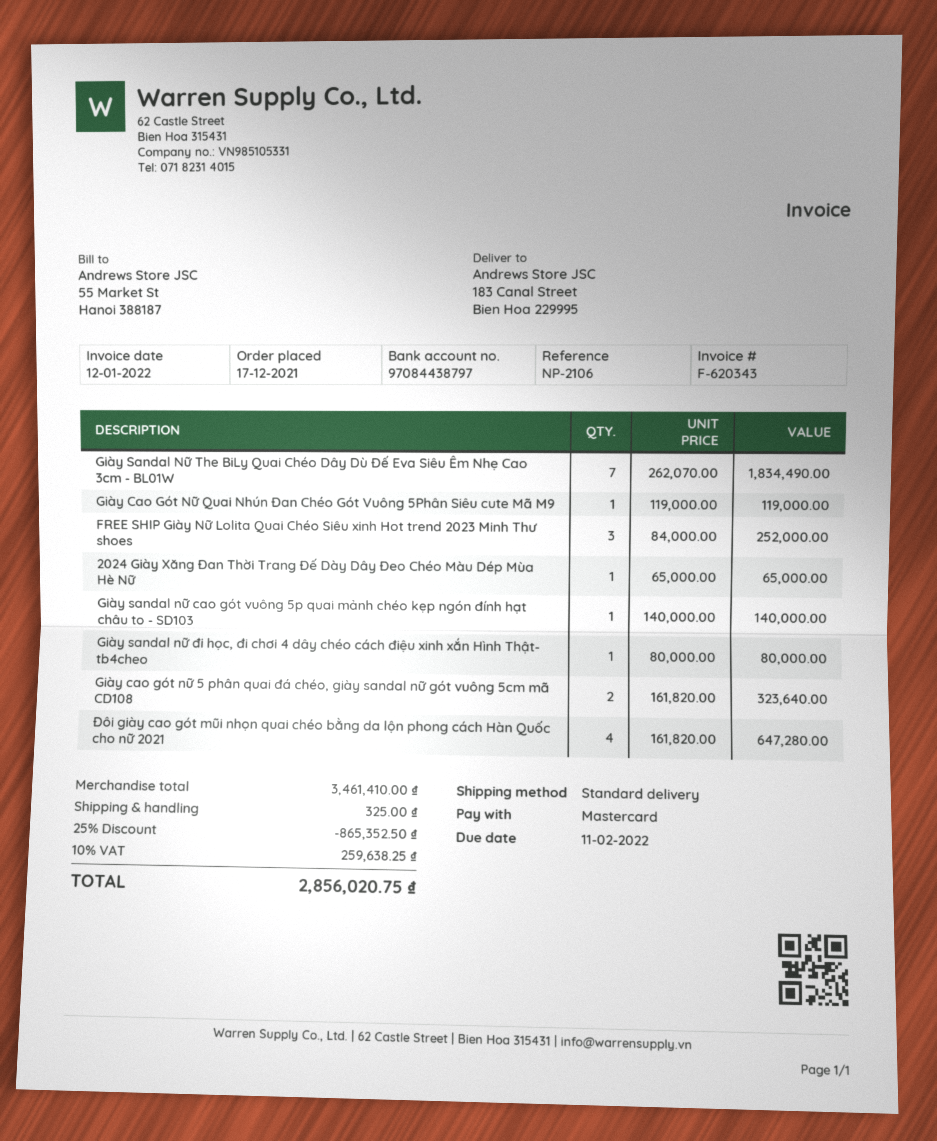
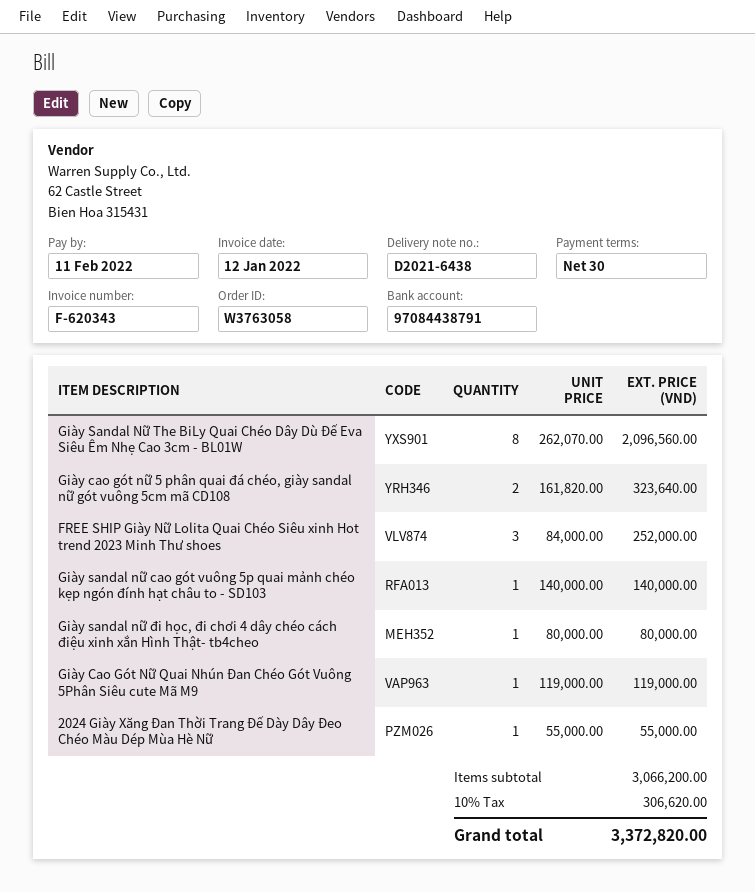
bank account: 97084438797 -> 97084438791
Giày Sandal Nữ The BiLy Quai Chéo Dây Dù Đế Eva Siêu Êm Nhẹ Cao 3cm - BL01W: 7 x 262070.00 = 1834490.00 -> 8 x 262070.00 = 2096560.00
2024 Giày Xăng Đan Thời Trang Đế Dày Dây Đeo Chéo Màu Dép Mùa Hè Nữ: 1 x 65000.00 = 65000.00 -> 1 x 55000.00 = 55000.00
Đôi giày cao gót mũi nhọn quai chéo bằng da lộn phong cách Hàn Quốc cho nữ 2021: 4 x 161820.00 = 647280.00 -> none
subtotal: 3461410.00 -> 3066200.00
discount: 25% = 865352.50 -> none
shipping: 325.00 -> none
tax: 10% = 259638.25 -> 10% = 306620.00
total: 2856020.75 -> 3372820.00

